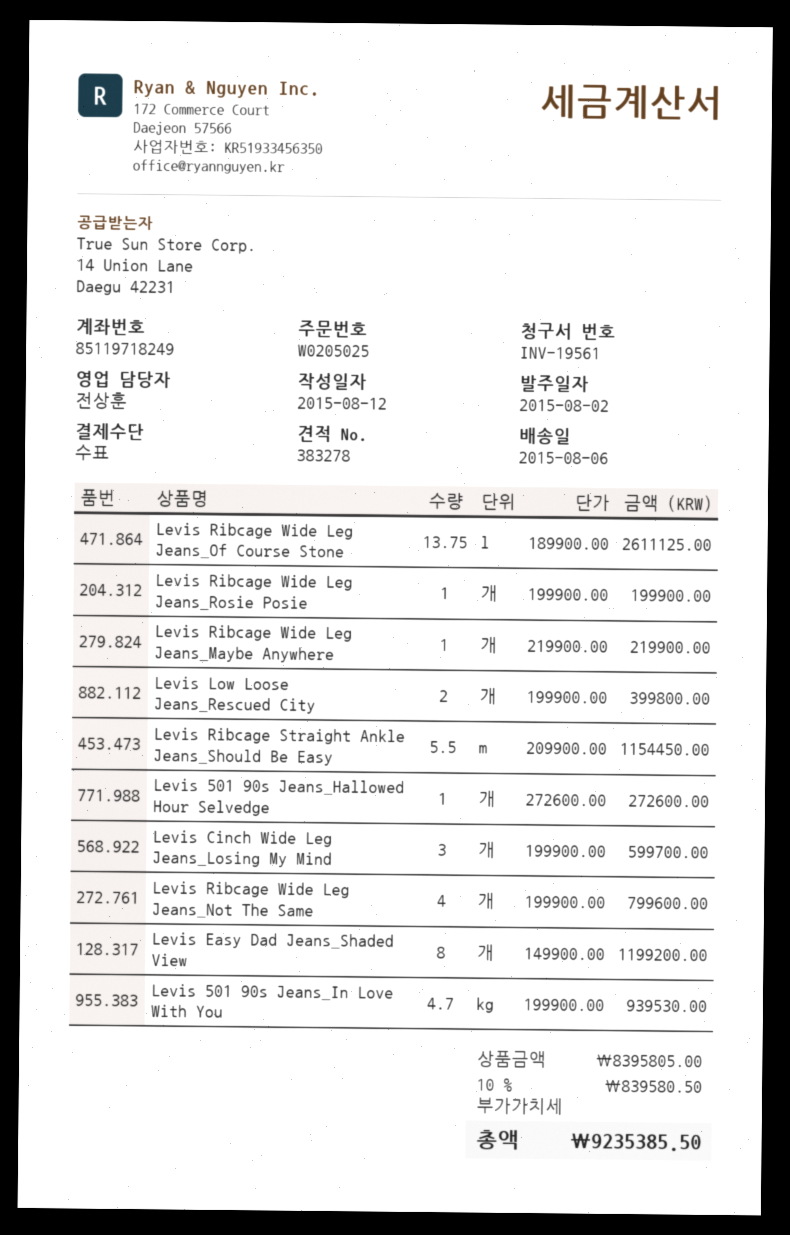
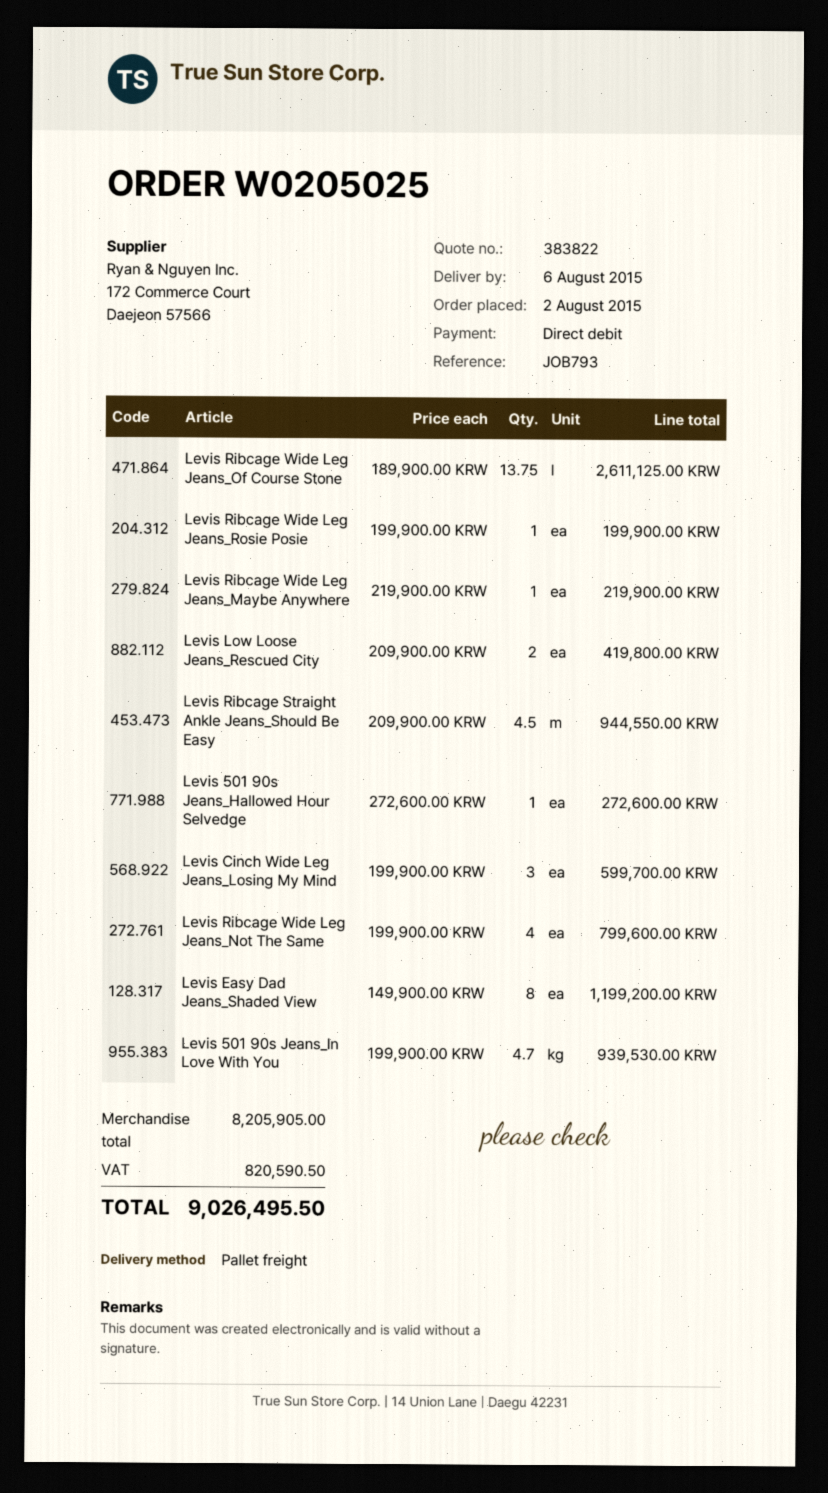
quote number: 383278 -> 383822
payment method: cheque -> direct debit
Levis Low Loose Jeans_Rescued City: 2 x 199900.00 = 399800.00 -> 2 x 209900.00 = 419800.00
Levis Ribcage Straight Ankle Jeans_Should Be Easy: 5.5 x 209900.00 = 1154450.00 -> 4.5 x 209900.00 = 944550.00
subtotal: 8395805.00 -> 8205905.00
tax: 839580.50 -> 820590.50
total: 9235385.50 -> 9026495.50

